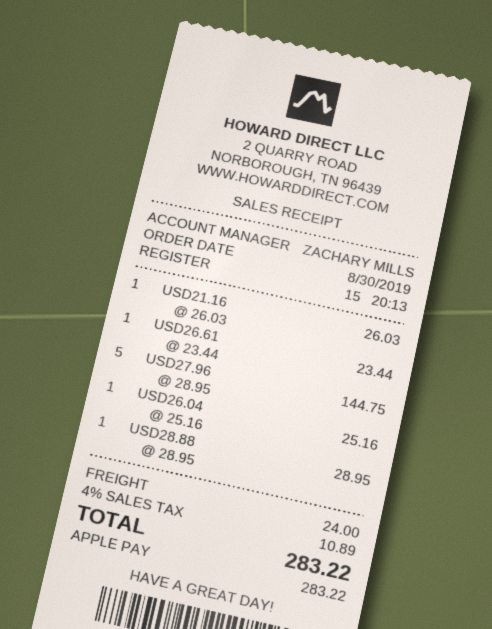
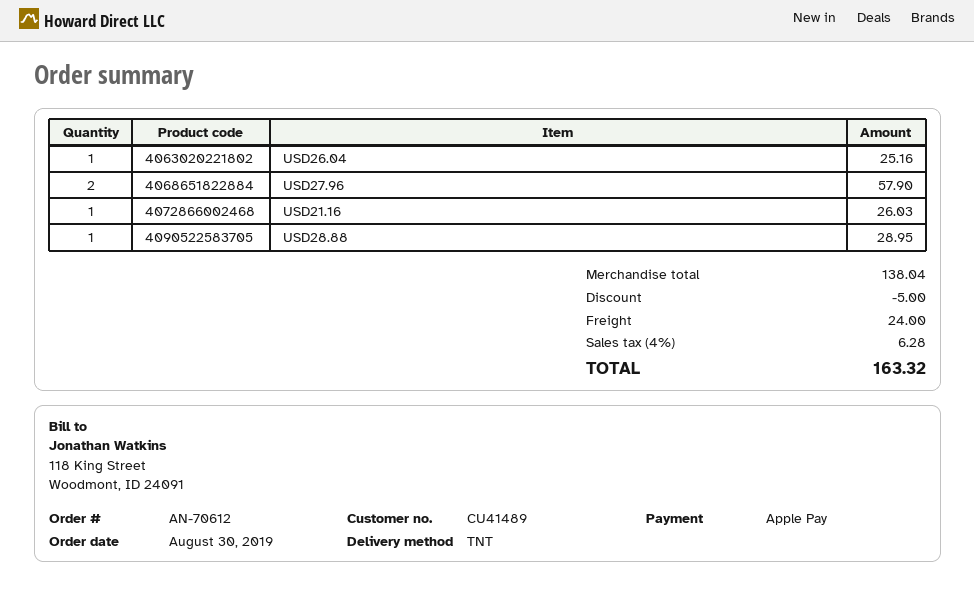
USD26.61: 1 for 23.44 -> none
USD27.96: 5 for 144.75 -> 2 for 57.90
discount: none -> 5.00
tax: 4% = 10.89 -> 4% = 6.28
total: 283.22 -> 163.32

